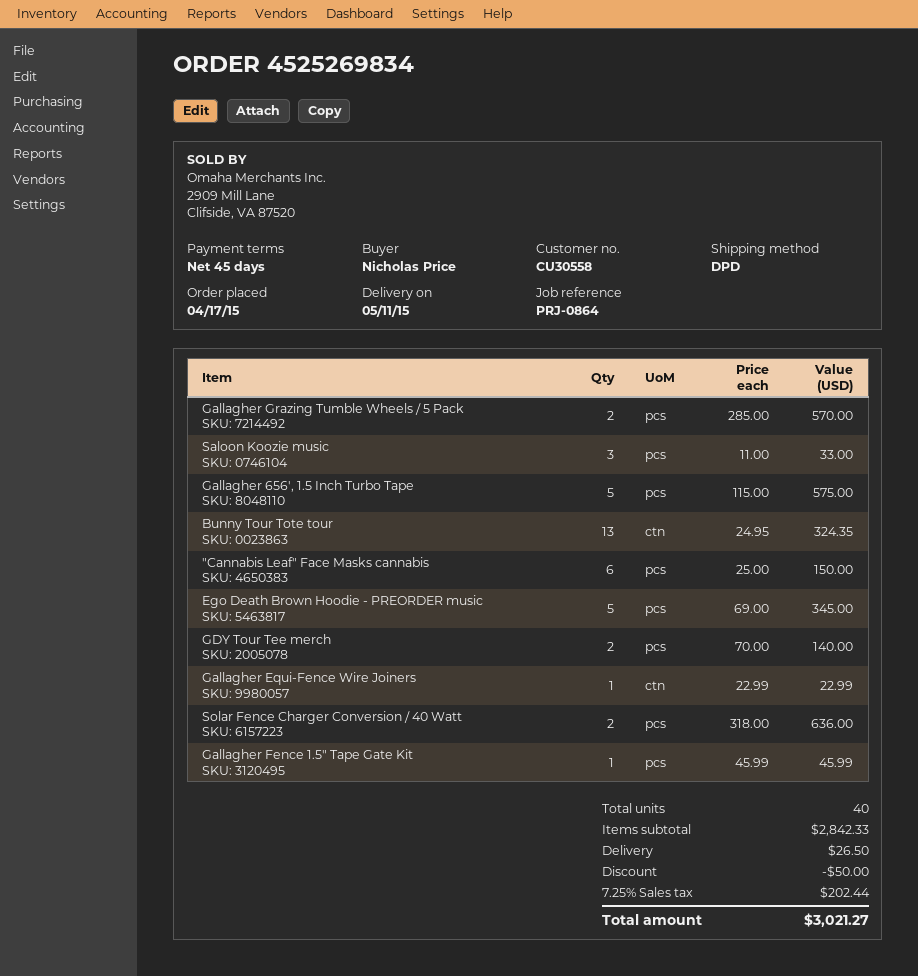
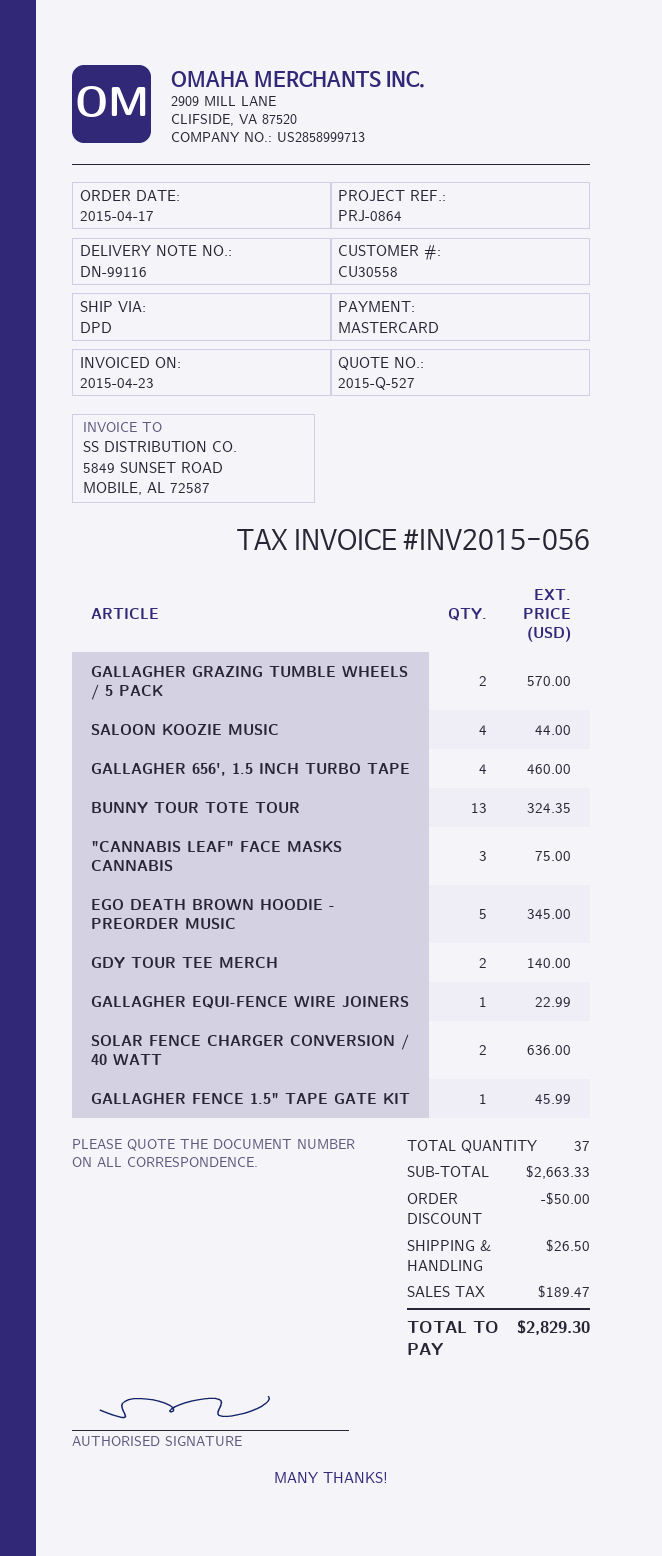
Saloon Koozie music: 3 for 33.00 -> 4 for 44.00
Gallagher 656', 1.5 Inch Turbo Tape: 5 for 575.00 -> 4 for 460.00
"Cannabis Leaf" Face Masks cannabis: 6 for 150.00 -> 3 for 75.00
total quantity: 40 -> 37
subtotal: 2842.33 -> 2663.33
tax: 202.44 -> 189.47
total: 3021.27 -> 2829.30

